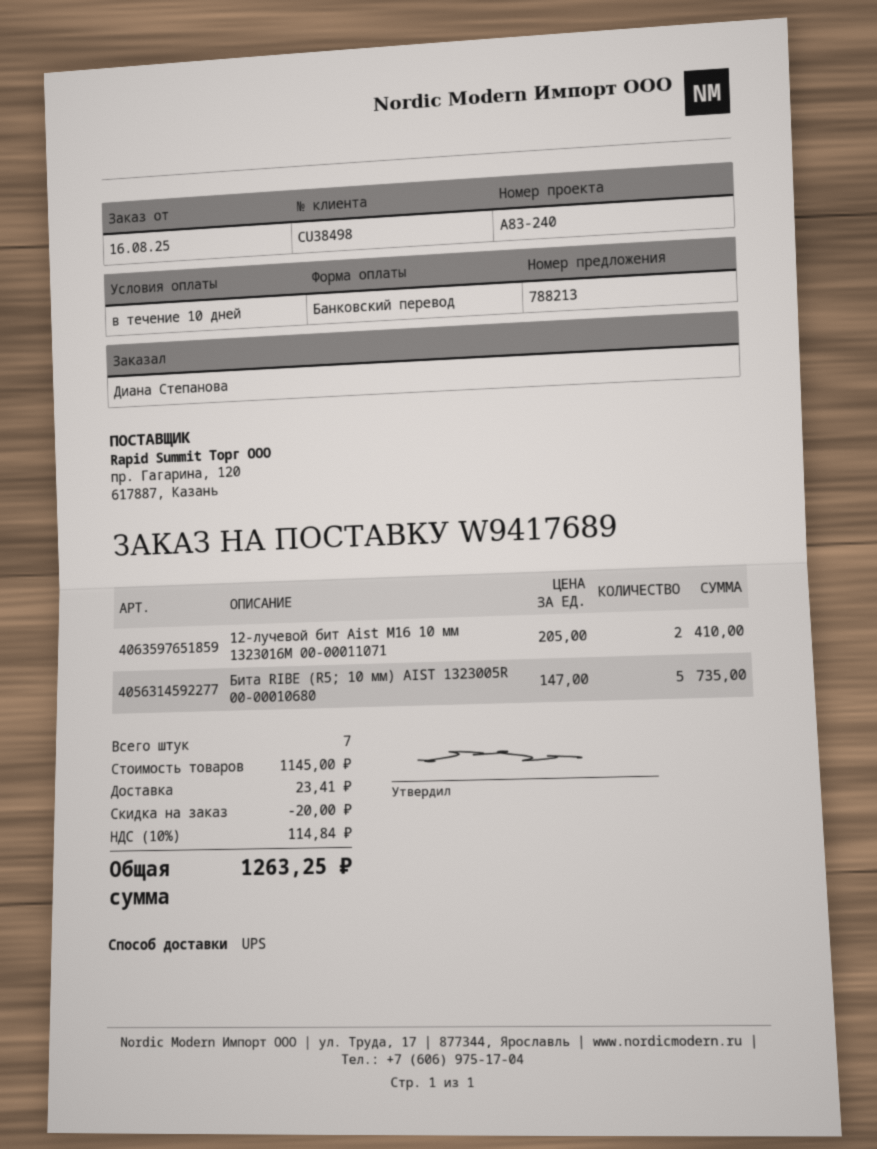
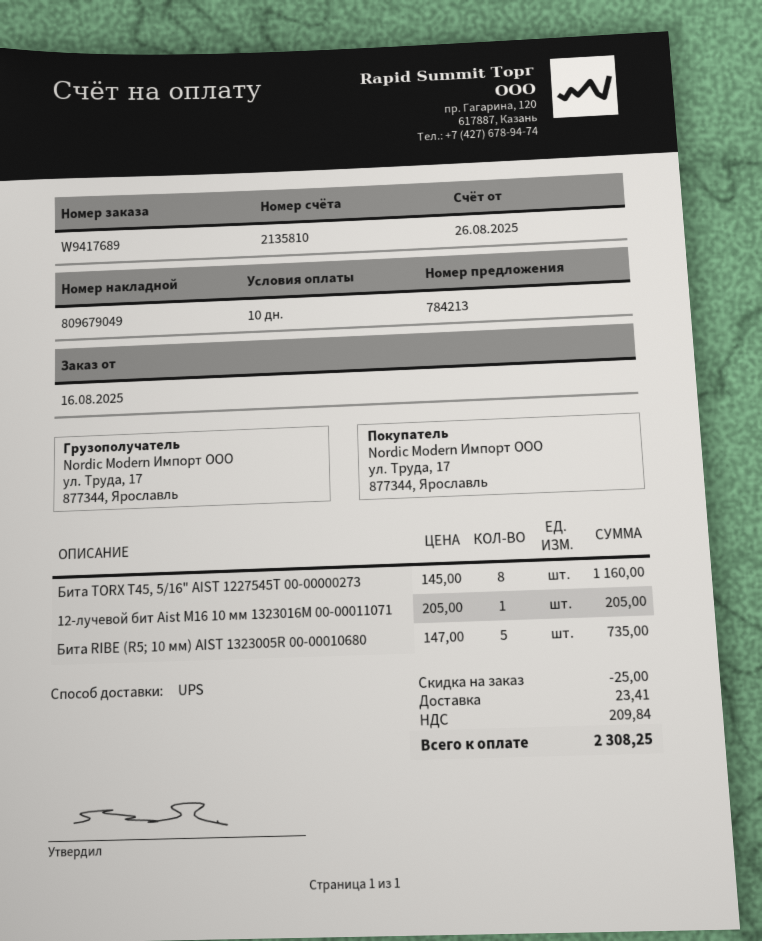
quote number: 788213 -> 784213
12-лучевой бит Aist М16 10 мм 1323016M 00-00011071: 2 x 205.00 = 410.00 -> 1 x 205.00 = 205.00
Бита TORX T45, 5/16" AIST 1227545T 00-00000273: none -> 8 x 145.00 = 1160.00
discount: 20.00 -> 25.00
tax: 114.84 -> 209.84
total: 1263.25 -> 2308.25

